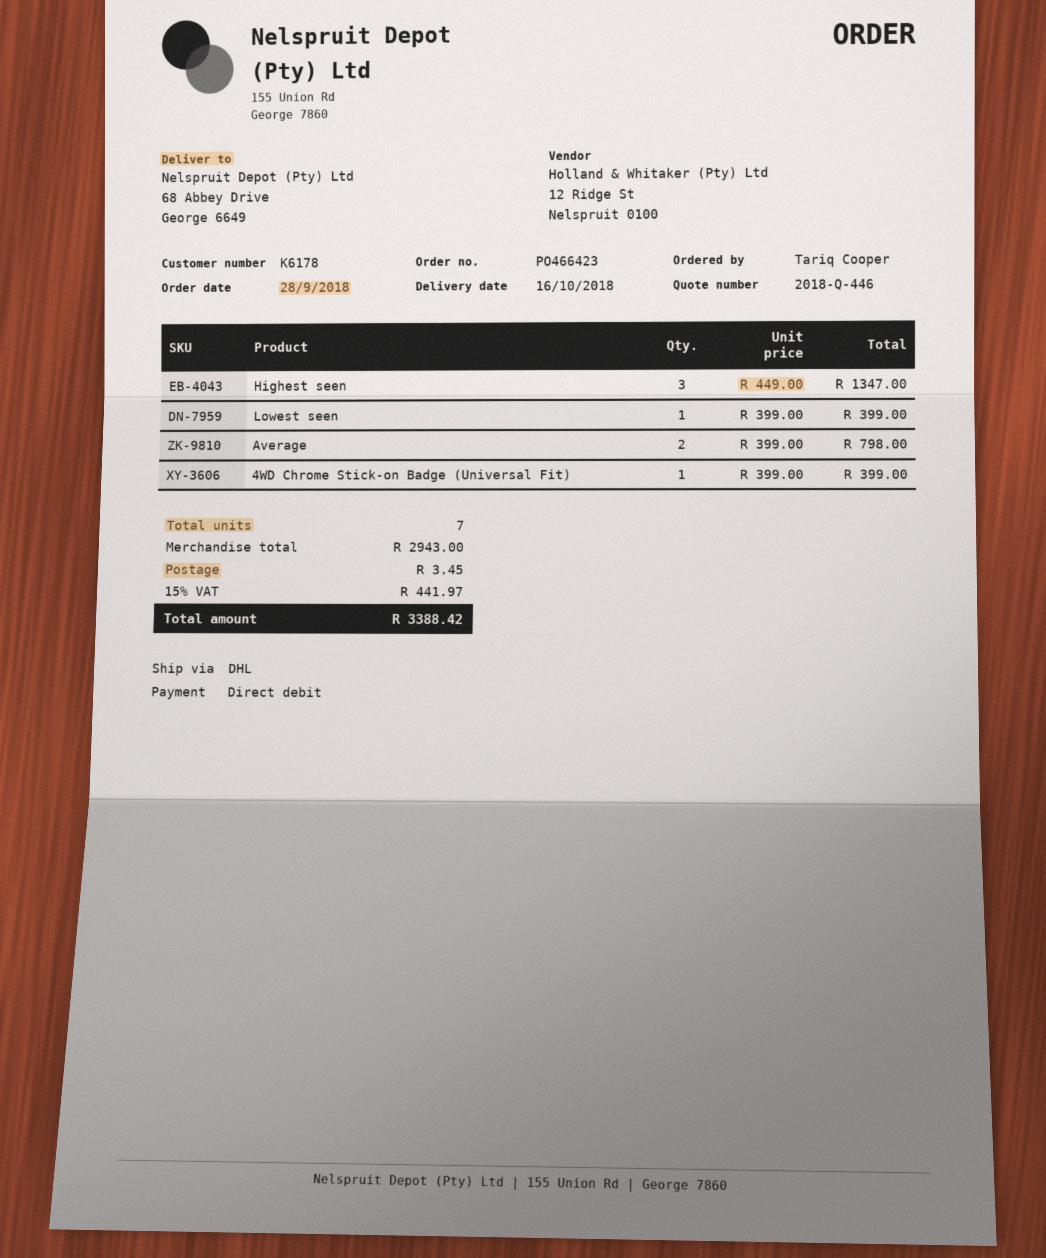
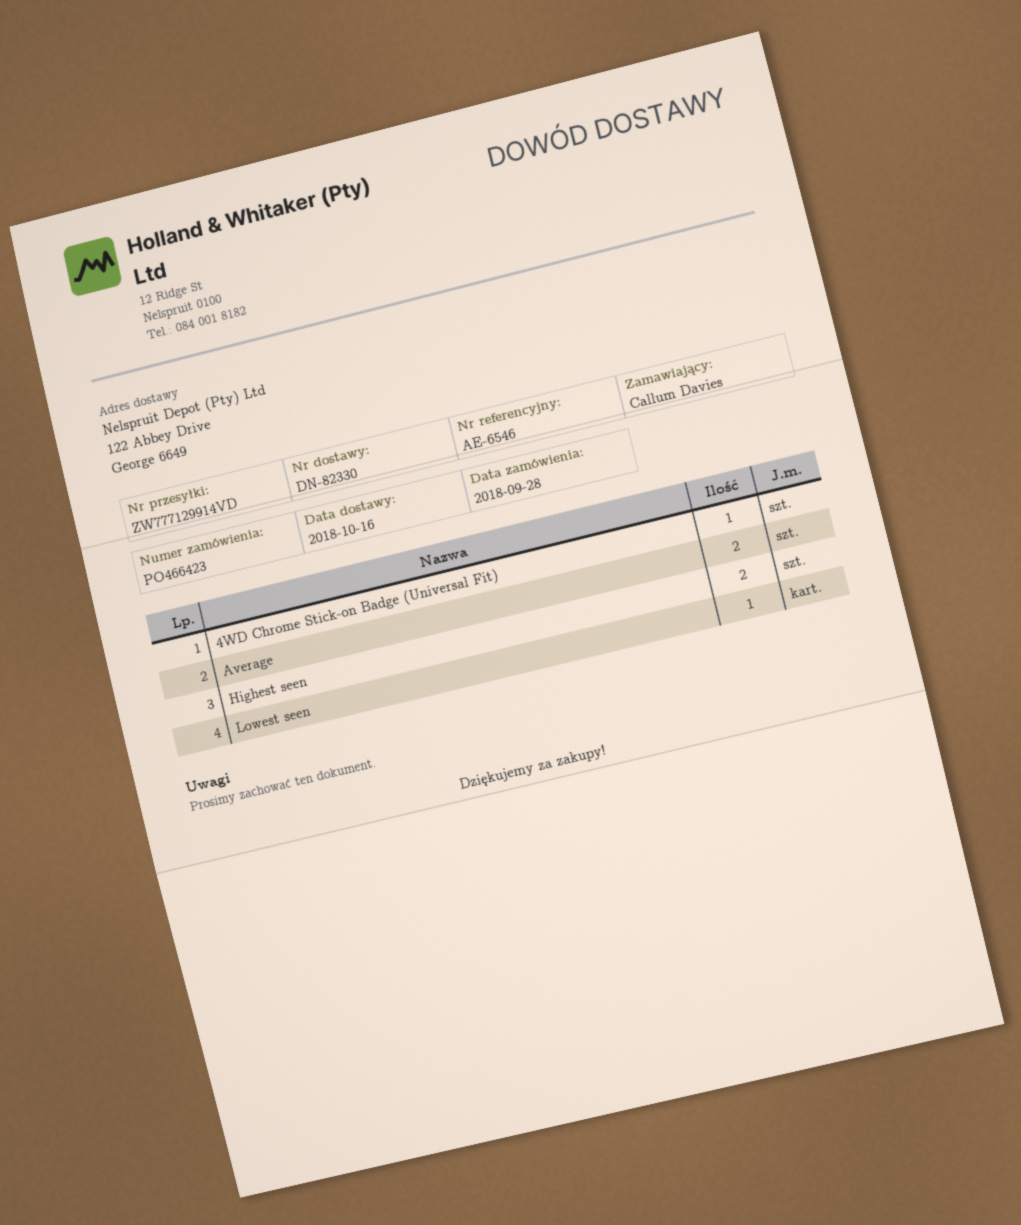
ordered by: Tariq Cooper -> Callum Davies
ship to: 68 Abbey Drive, George 6649 -> 122 Abbey Drive, George 6649
Highest seen: 3 -> 2

